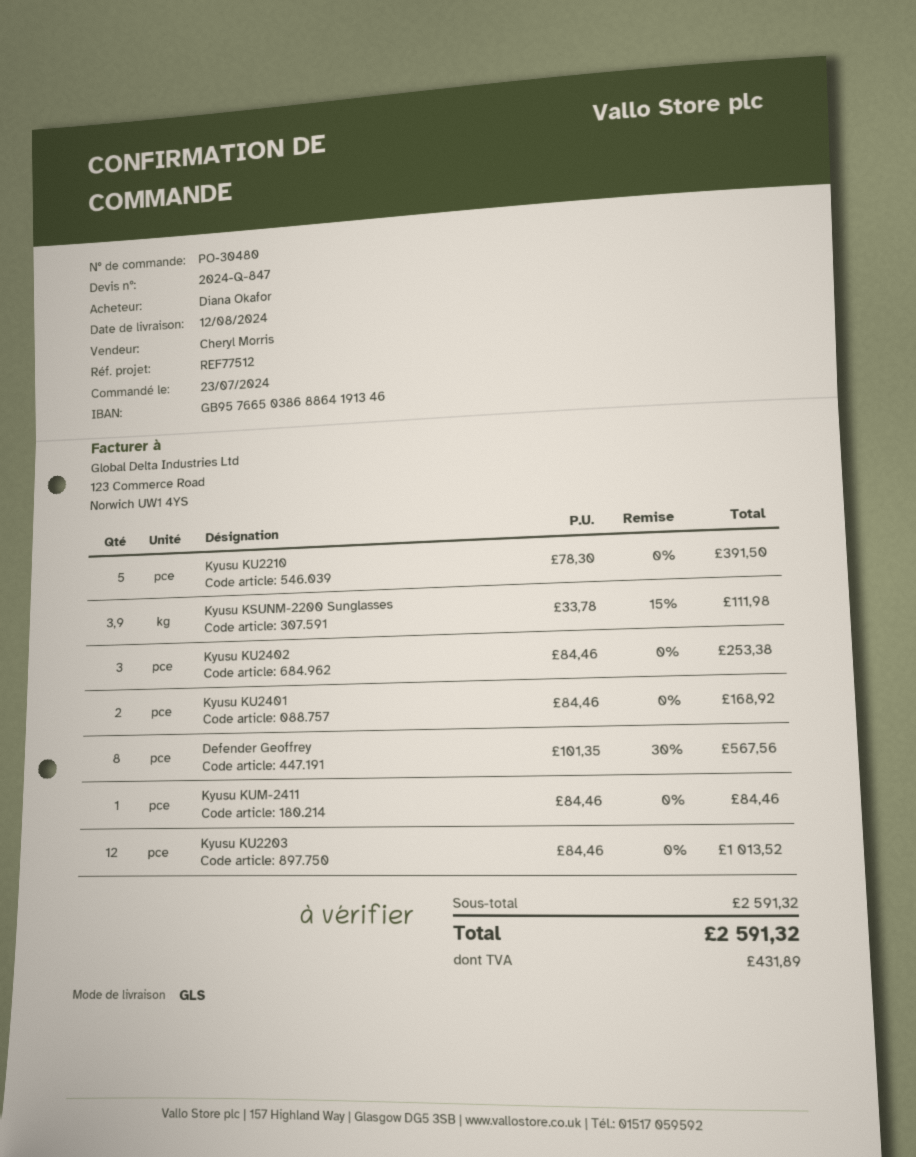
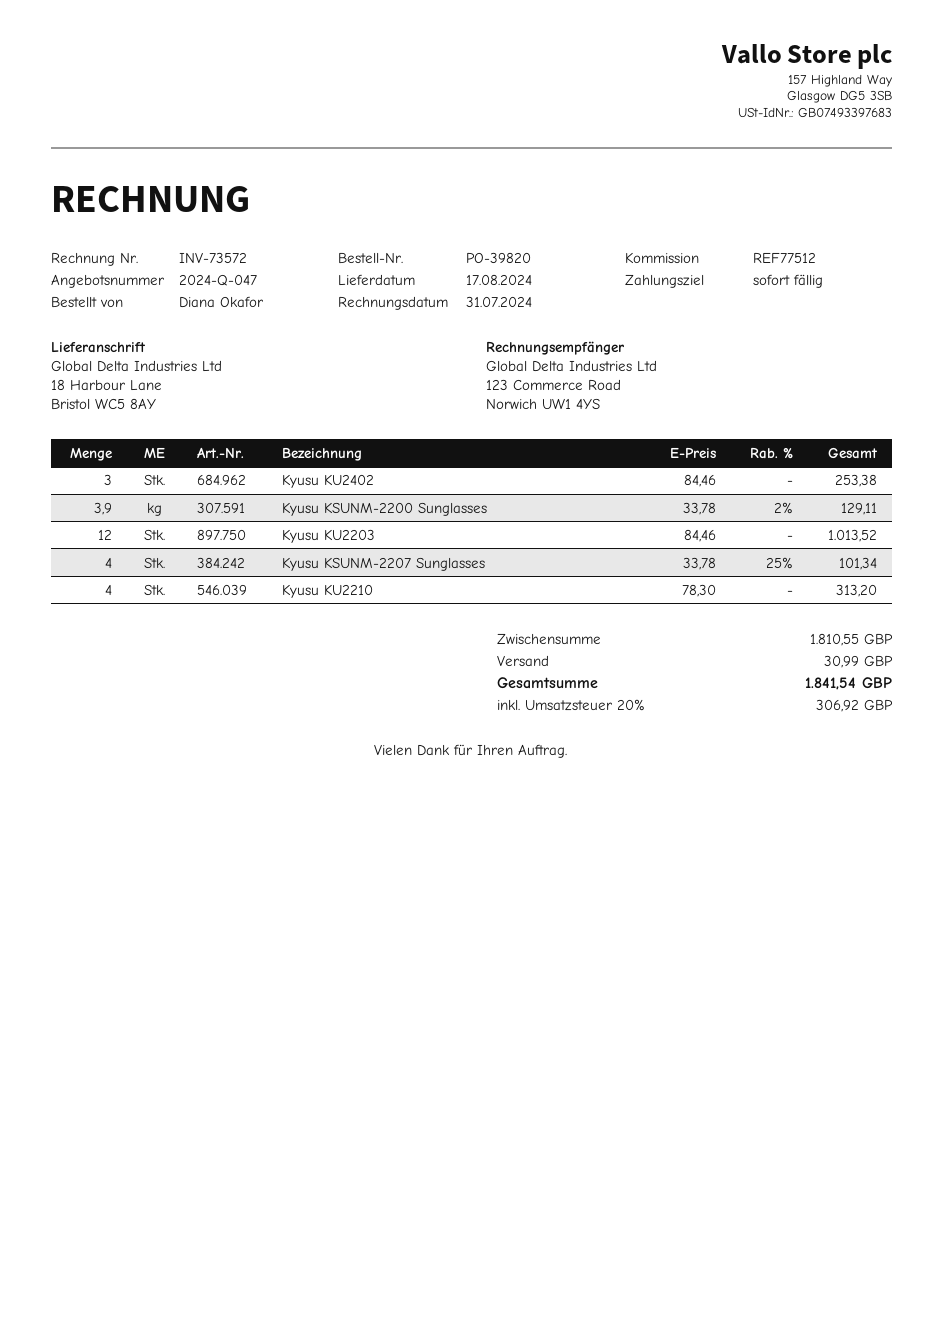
quote number: 2024-Q-847 -> 2024-Q-047
order number: PO-30480 -> PO-39820
delivery date: 2024-08-12 -> 2024-08-17
Kyusu KU2210: 5 x 78.30 = 391.50 -> 4 x 78.30 = 313.20
Kyusu KSUNM-2200 Sunglasses: 3.9 x 33.78 - 15% = 111.98 -> 3.9 x 33.78 - 2% = 129.11
Kyusu KU2401: 2 x 84.46 = 168.92 -> none
Defender Geoffrey: 8 x 101.35 - 30% = 567.56 -> none
Kyusu KUM-2411: 1 x 84.46 = 84.46 -> none
Kyusu KSUNM-2207 Sunglasses: none -> 4 x 33.78 - 25% = 101.34
subtotal: 2591.32 -> 1810.55
shipping: none -> 30.99
tax: 431.89 -> 306.92
total: 2591.32 -> 1841.54

